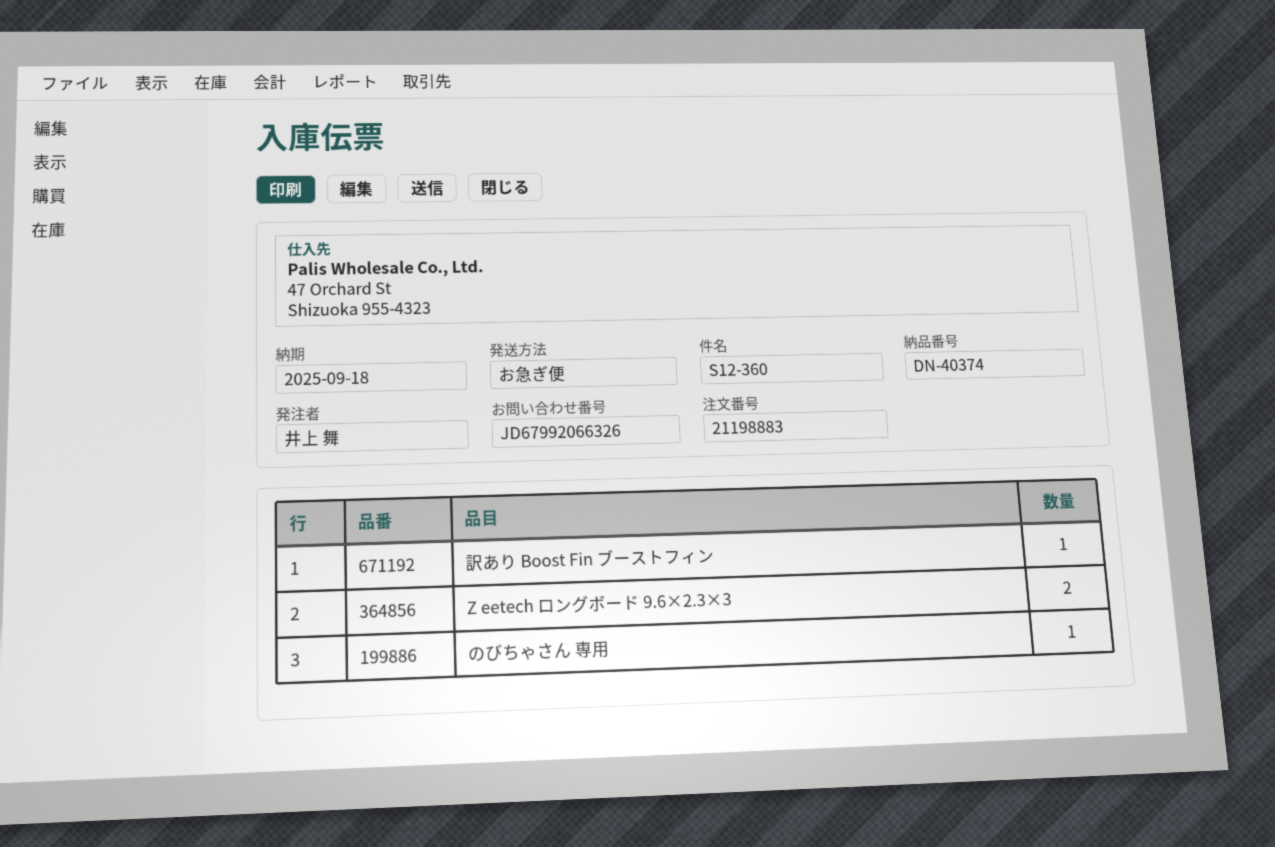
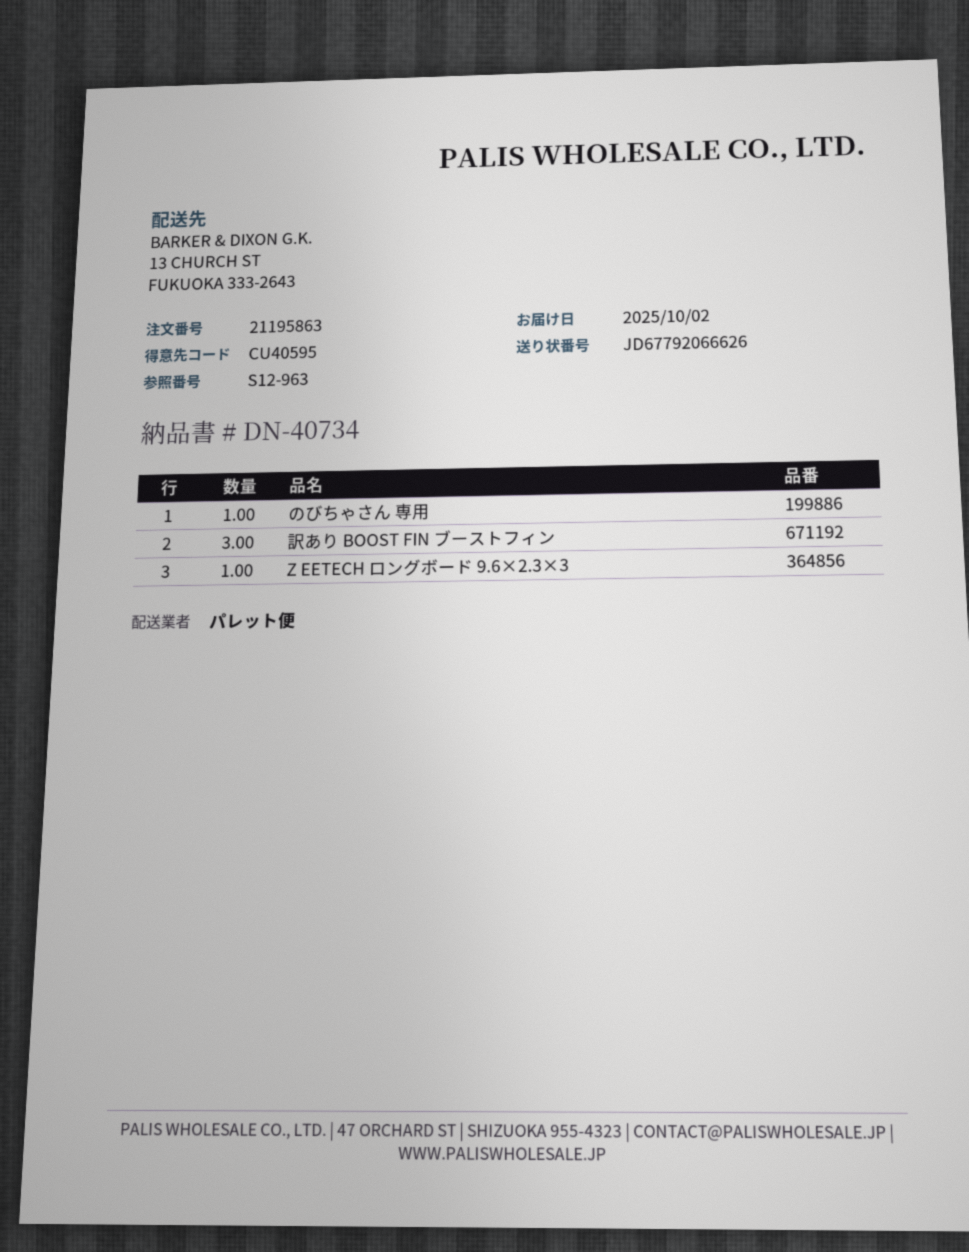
order number: 21198883 -> 21195863
delivery note number: DN-40374 -> DN-40734
delivery date: 2025-09-18 -> 2025-10-02
reference: S12-360 -> S12-963
shipping method: express -> pallet freight
tracking number: JD67992066326 -> JD67792066626
訳あり Boost Fin ブーストフィン: 1 -> 3
Z eetech ロングボード 9.6×2.3×3: 2 -> 1

